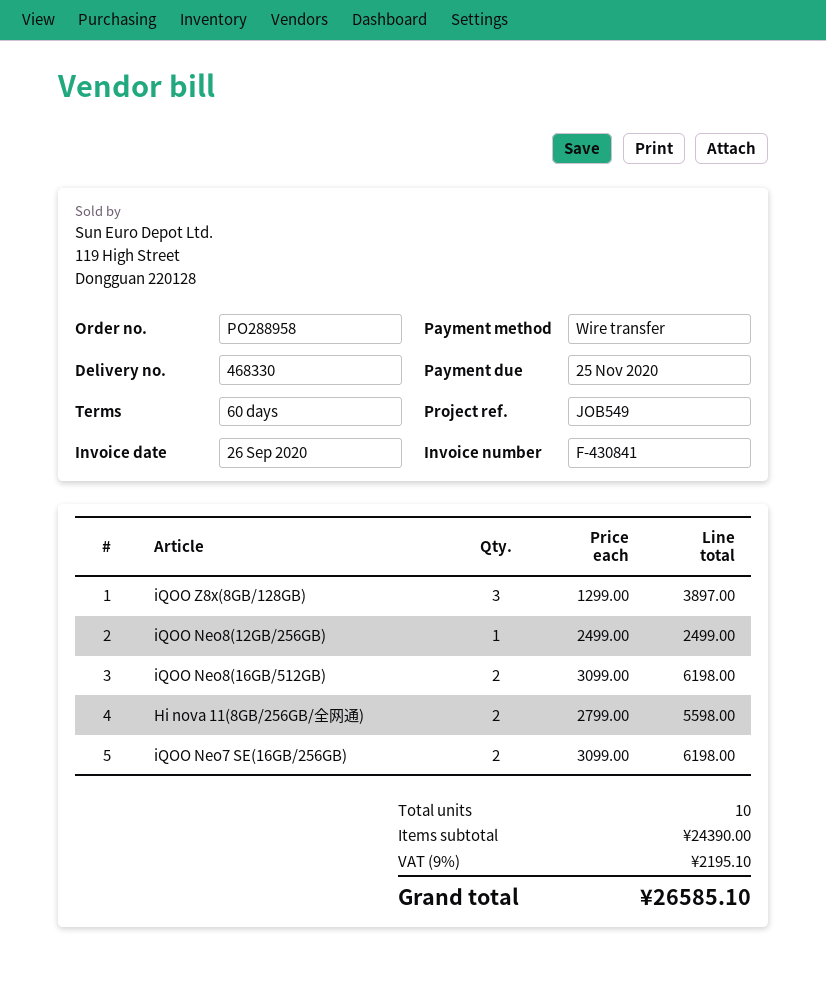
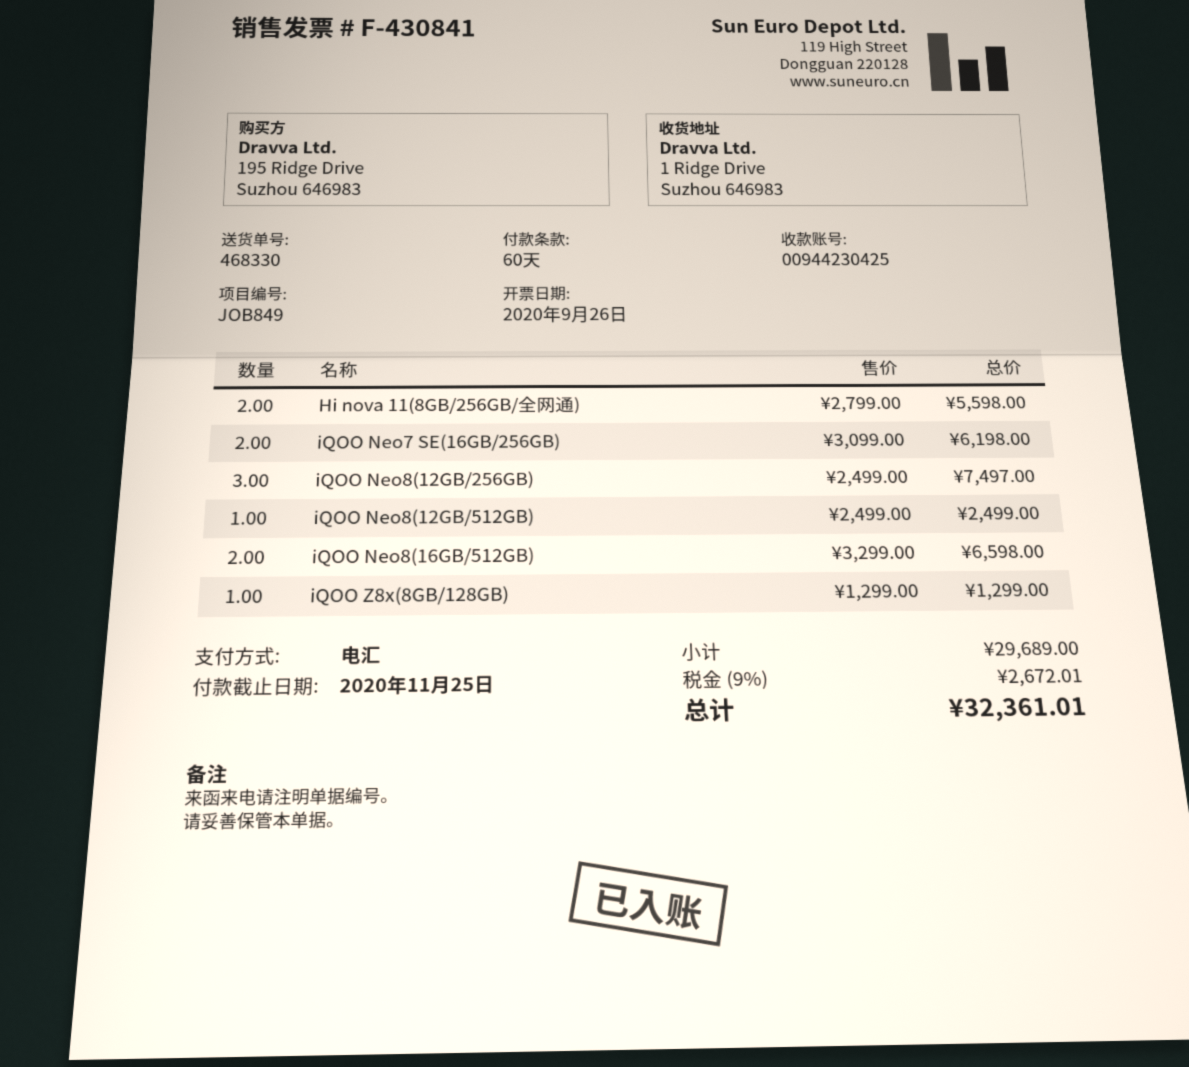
reference: JOB549 -> JOB849
iQOO Z8x(8GB/128GB): 3 x 1299.00 = 3897.00 -> 1 x 1299.00 = 1299.00
iQOO Neo8(12GB/256GB): 1 x 2499.00 = 2499.00 -> 3 x 2499.00 = 7497.00
iQOO Neo8(16GB/512GB): 2 x 3099.00 = 6198.00 -> 2 x 3299.00 = 6598.00
iQOO Neo8(12GB/512GB): none -> 1 x 2499.00 = 2499.00
subtotal: 24390.00 -> 29689.00
tax: 9% = 2195.10 -> 9% = 2672.01
total: 26585.10 -> 32361.01

